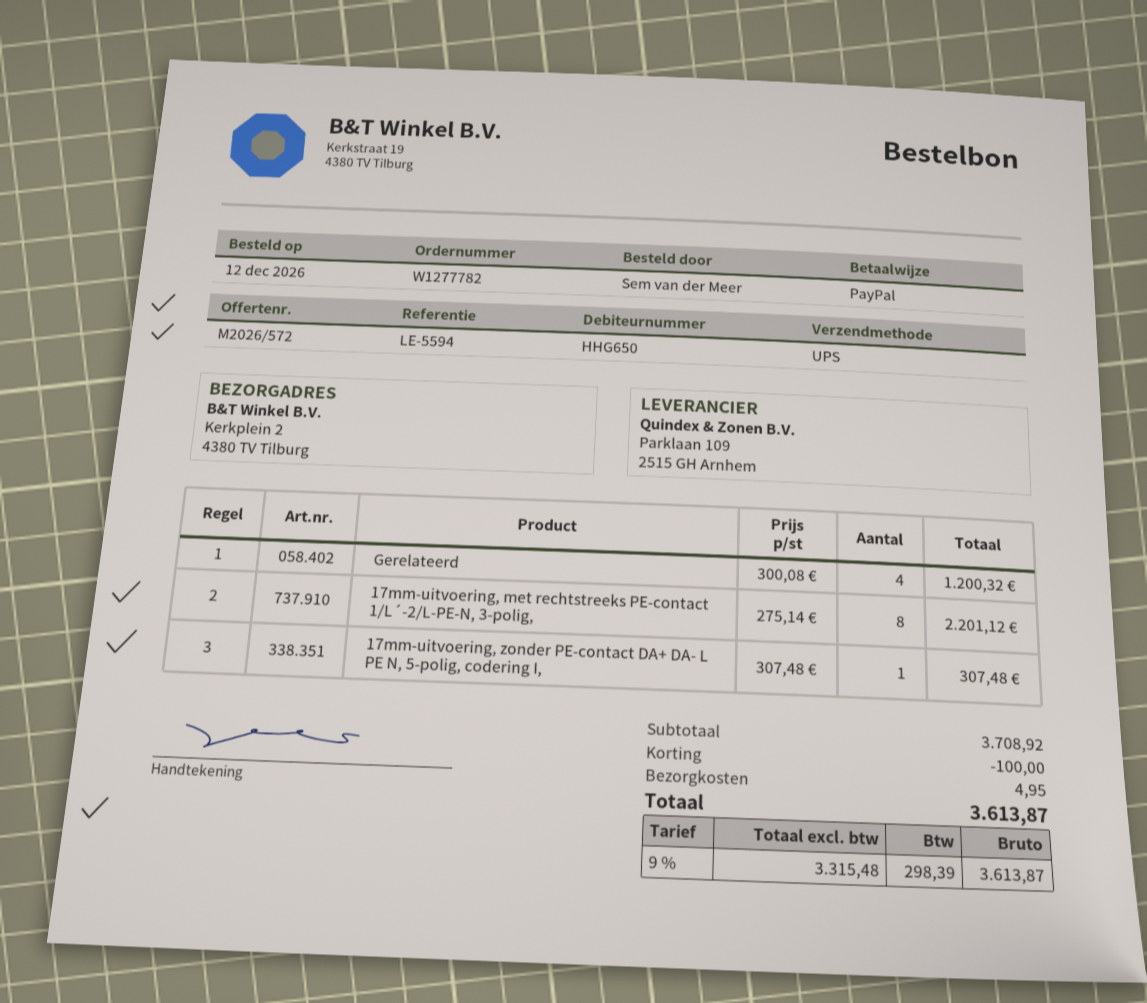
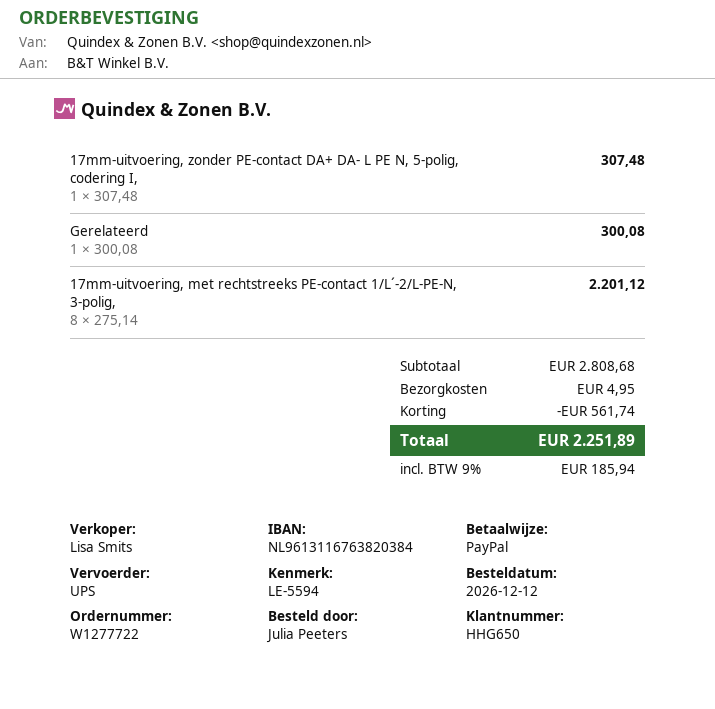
order number: W1277782 -> W1277722
ordered by: Sem van der Meer -> Julia Peeters
Gerelateerd: 4 x 300.08 = 1200.32 -> 1 x 300.08 = 300.08
subtotal: 3708.92 -> 2808.68
discount: 100.00 -> 561.74
tax: 9% = 298.39 -> 9% = 185.94
total: 3613.87 -> 2251.89

